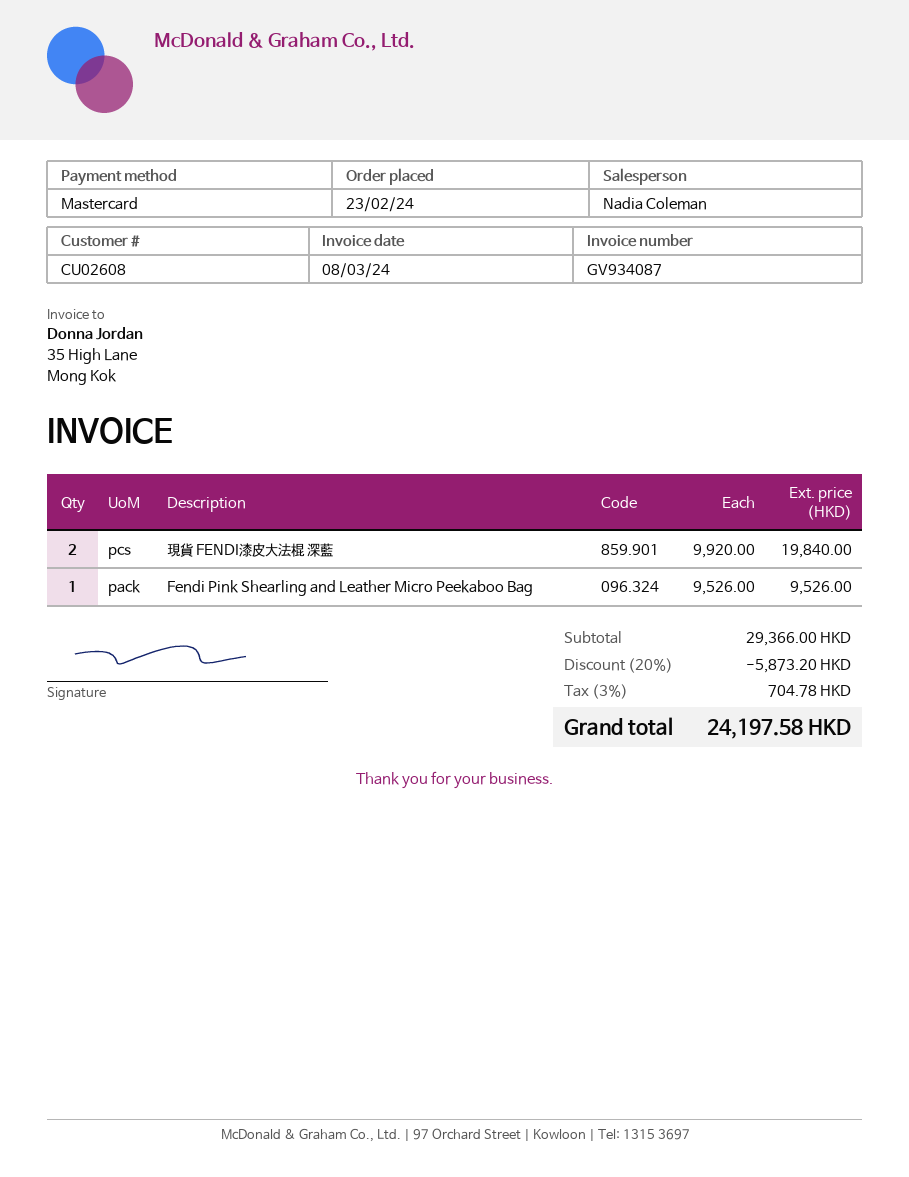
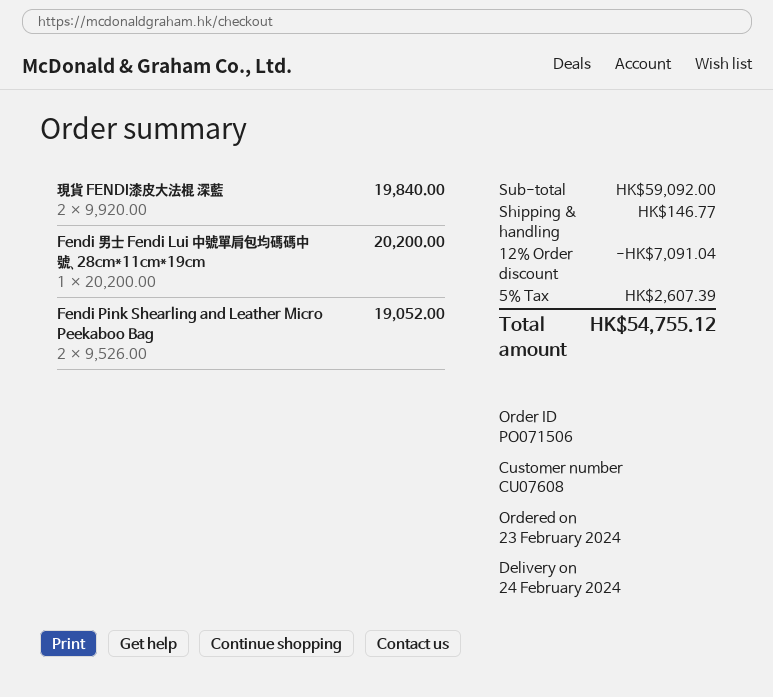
customer number: CU02608 -> CU07608
Fendi Pink Shearling and Leather Micro Peekaboo Bag: 1 x 9526.00 = 9526.00 -> 2 x 9526.00 = 19052.00
Fendi 男士 Fendi Lui 中號單肩包均碼碼中號、28cm*11cm*19cm: none -> 1 x 20200.00 = 20200.00
subtotal: 29366.00 -> 59092.00
discount: 20% = 5873.20 -> 12% = 7091.04
shipping: none -> 146.77
tax: 3% = 704.78 -> 5% = 2607.39
total: 24197.58 -> 54755.12

